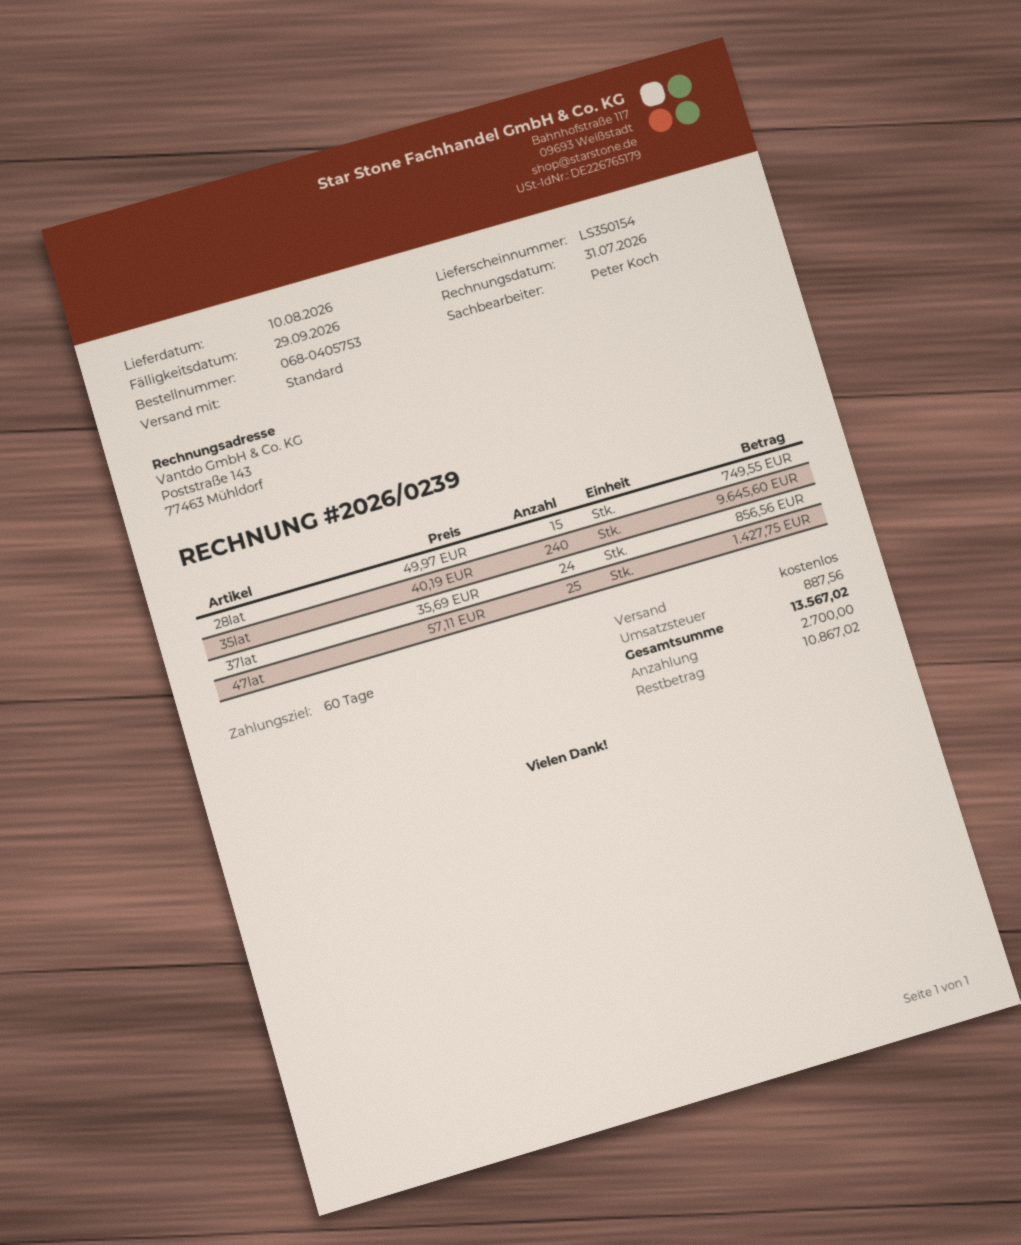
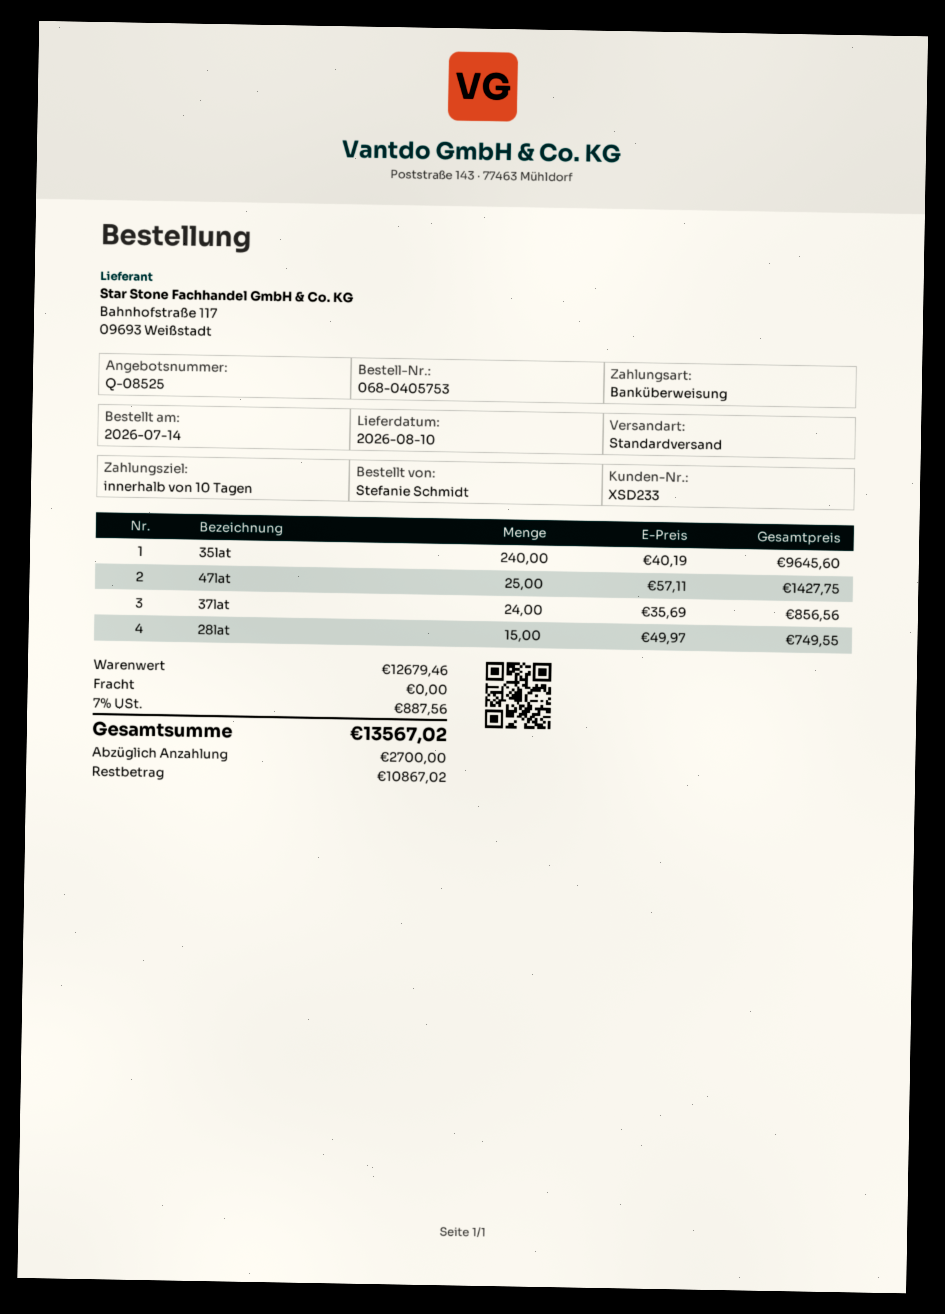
payment terms: 60 days -> 10 days

